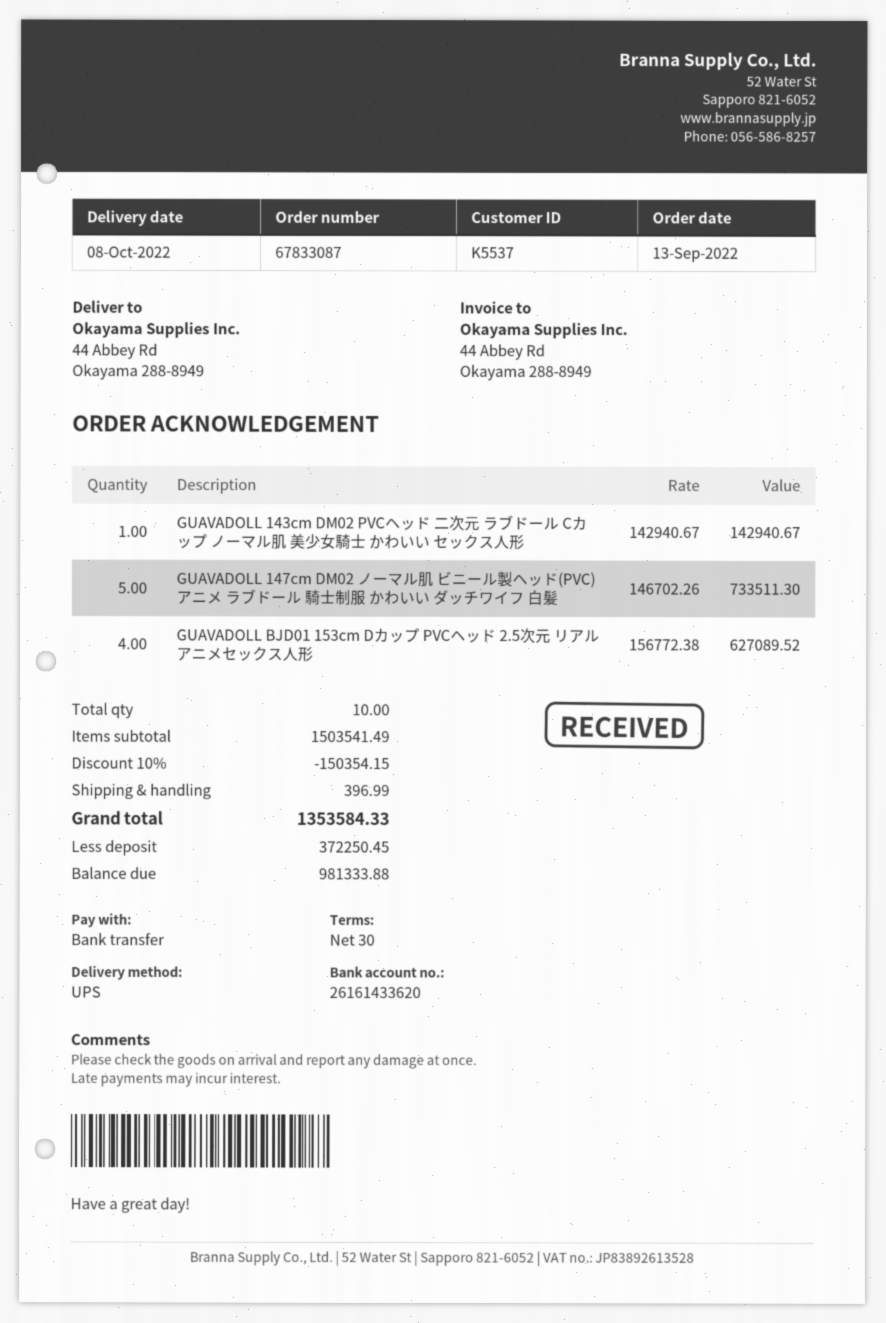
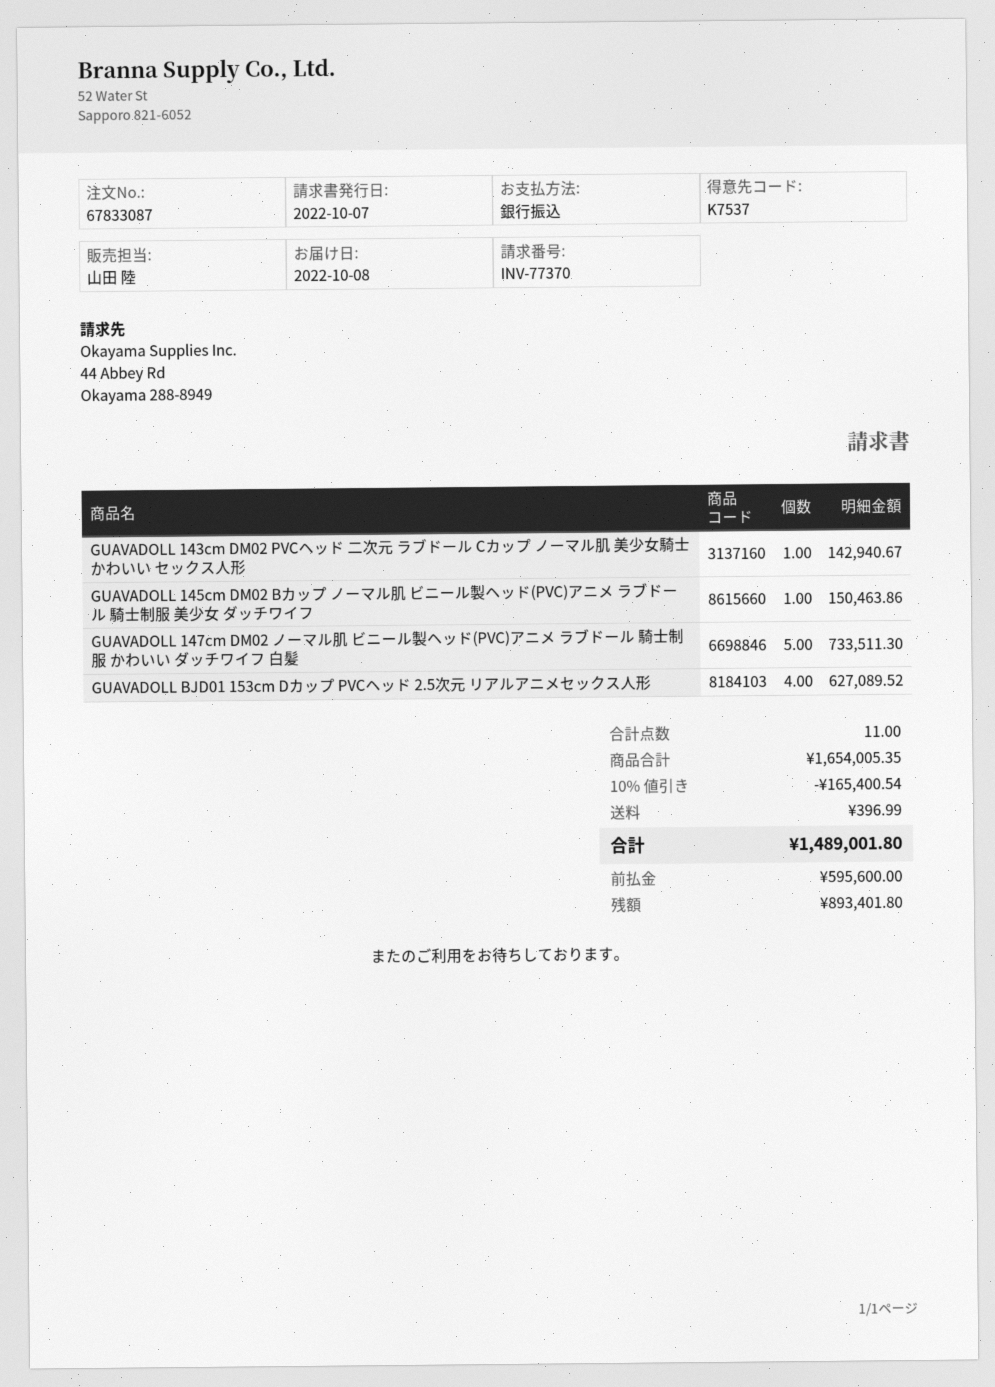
customer number: K5537 -> K7537
GUAVADOLL 145cm DM02 Bカップ ノーマル肌 ビニール製ヘッド(PVC)アニメ ラブドール 騎士制服 美少女 ダッチワイフ: none -> 1 for 150463.86
total quantity: 10 -> 11
subtotal: 1503541.49 -> 1654005.35
discount: 10% = 150354.15 -> 10% = 165400.54
total: 1353584.33 -> 1489001.80
deposit: 372250.45 -> 595600.00
balance: 981333.88 -> 893401.80

